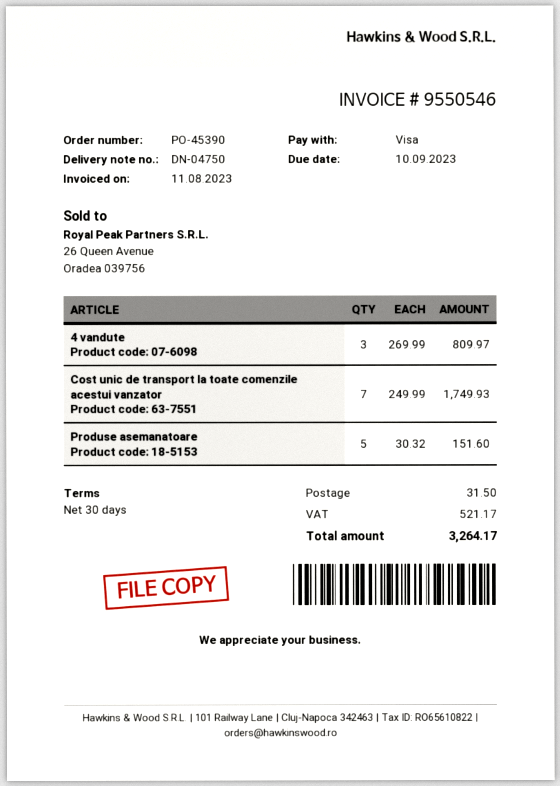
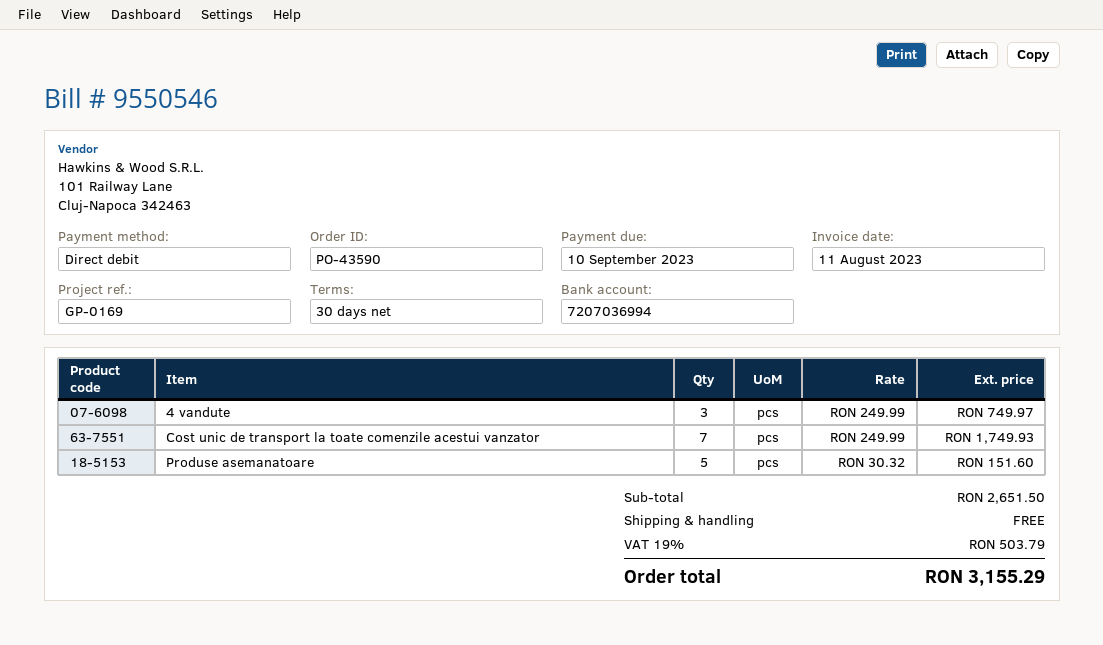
order number: PO-45390 -> PO-43590
payment method: Visa -> direct debit
4 vandute: 3 x 269.99 = 809.97 -> 3 x 249.99 = 749.97
shipping: 31.50 -> 0.00
tax: 521.17 -> 503.79
total: 3264.17 -> 3155.29

